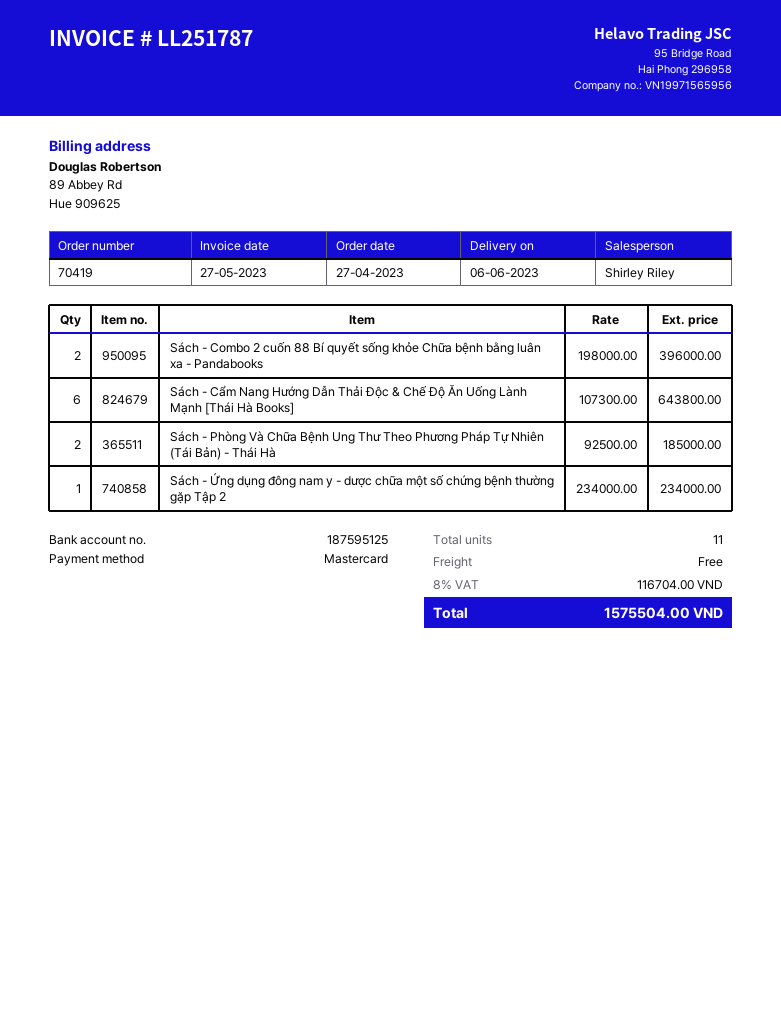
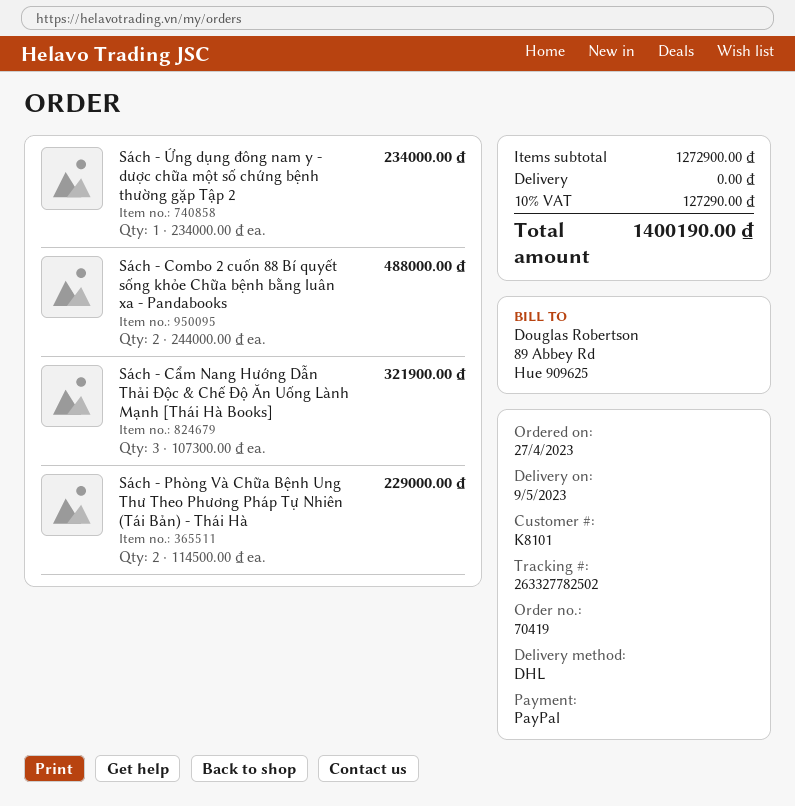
delivery date: 2023-06-06 -> 2023-05-09
payment method: Mastercard -> PayPal
Sách - Combo 2 cuốn 88 Bí quyết sống khỏe Chữa bệnh bằng luân xa - Pandabooks: 2 x 198000.00 = 396000.00 -> 2 x 244000.00 = 488000.00
Sách - Cẩm Nang Hướng Dẫn Thải Độc & Chế Độ Ăn Uống Lành Mạnh [Thái Hà Books]: 6 x 107300.00 = 643800.00 -> 3 x 107300.00 = 321900.00
Sách - Phòng Và Chữa Bệnh Ung Thư Theo Phương Pháp Tự Nhiên (Tái Bản) - Thái Hà: 2 x 92500.00 = 185000.00 -> 2 x 114500.00 = 229000.00
tax: 8% = 116704.00 -> 10% = 127290.00
total: 1575504.00 -> 1400190.00

